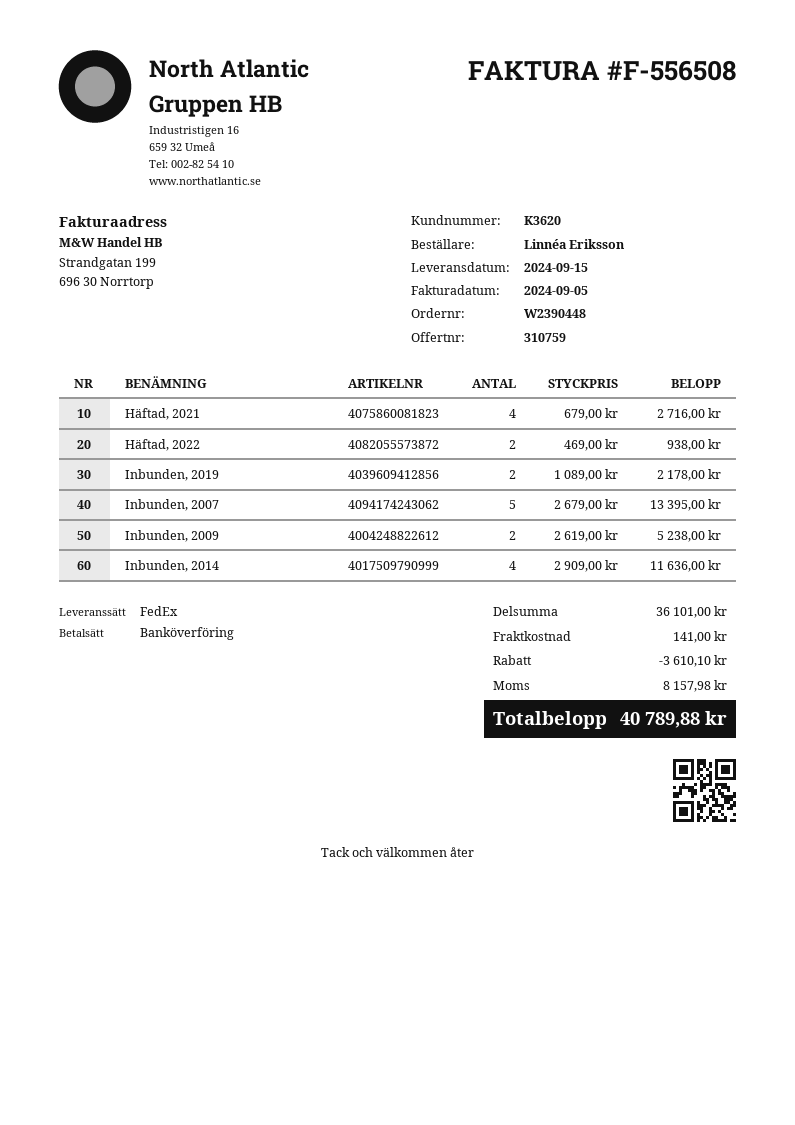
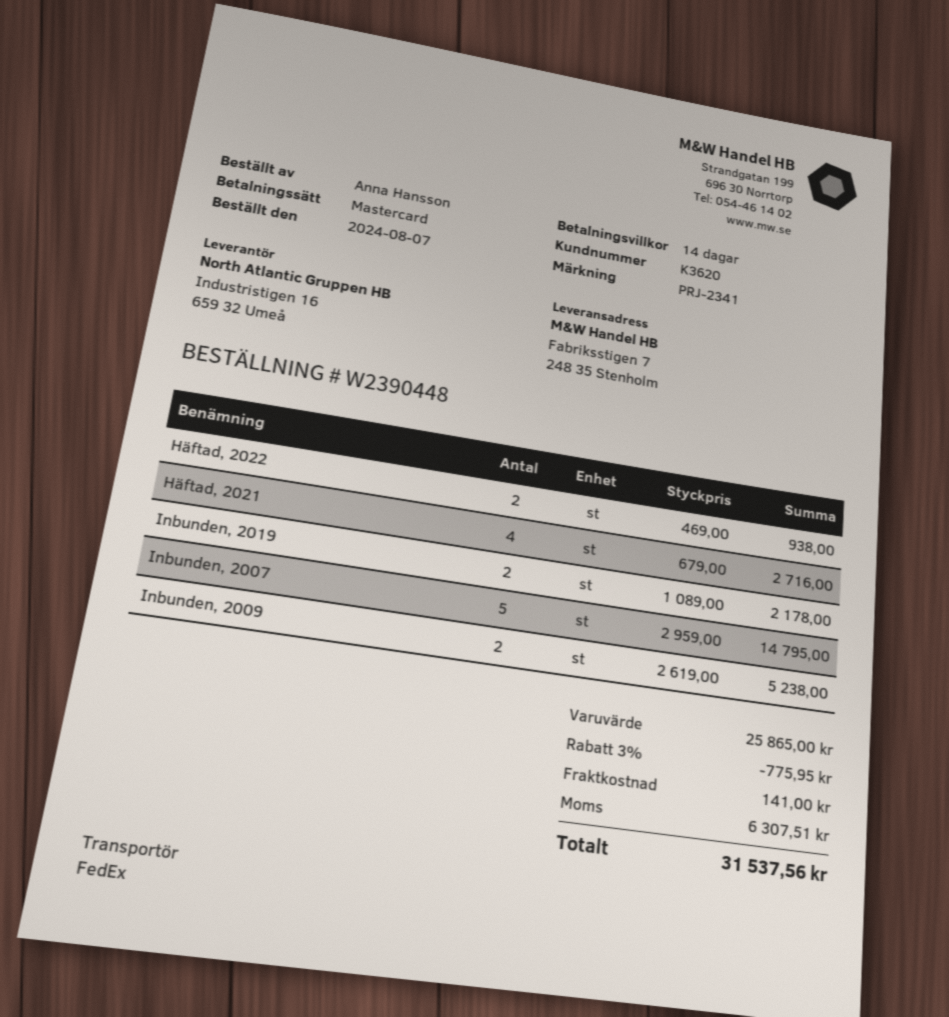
ordered by: Linnéa Eriksson -> Anna Hansson
payment method: bank transfer -> Mastercard
Inbunden, 2007: 5 x 2679.00 = 13395.00 -> 5 x 2959.00 = 14795.00
Inbunden, 2014: 4 x 2909.00 = 11636.00 -> none
subtotal: 36101.00 -> 25865.00
discount: 3610.10 -> 775.95
tax: 8157.98 -> 6307.51
total: 40789.88 -> 31537.56

